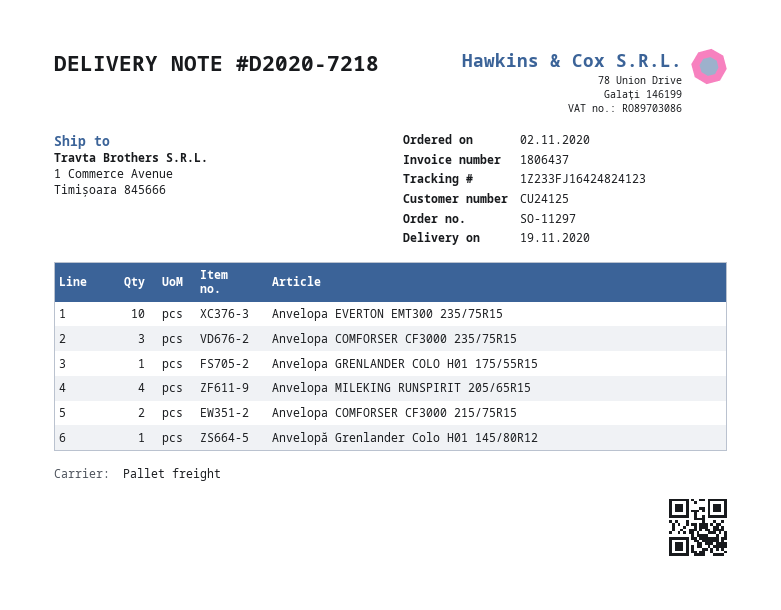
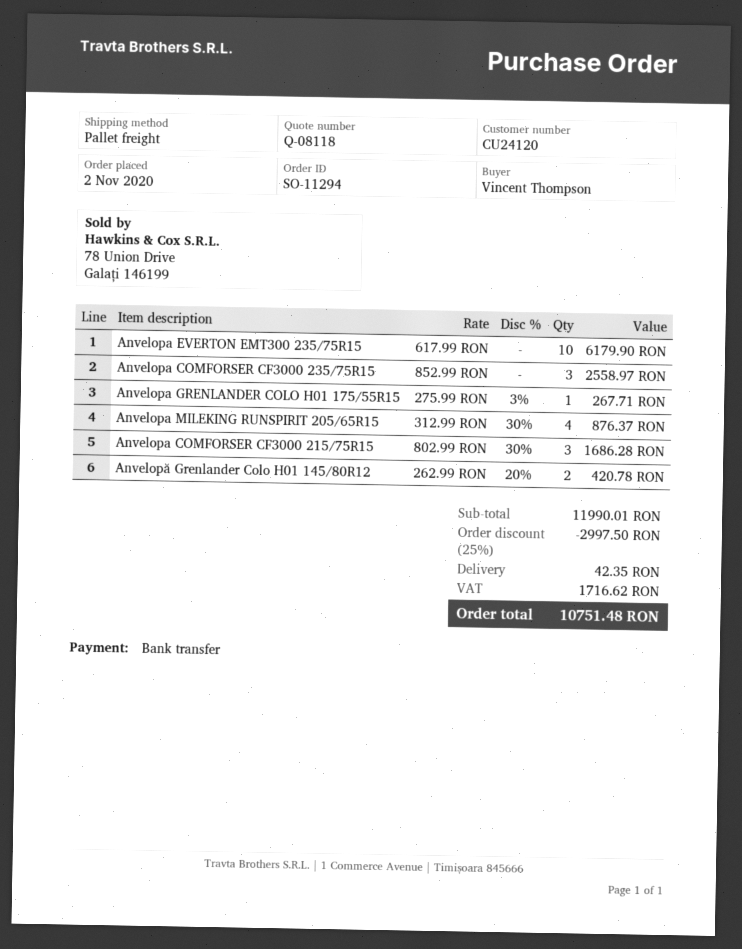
order number: SO-11297 -> SO-11294
customer number: CU24125 -> CU24120
Anvelopa COMFORSER CF3000 215/75R15: 2 -> 3
Anvelopă Grenlander Colo H01 145/80R12: 1 -> 2

